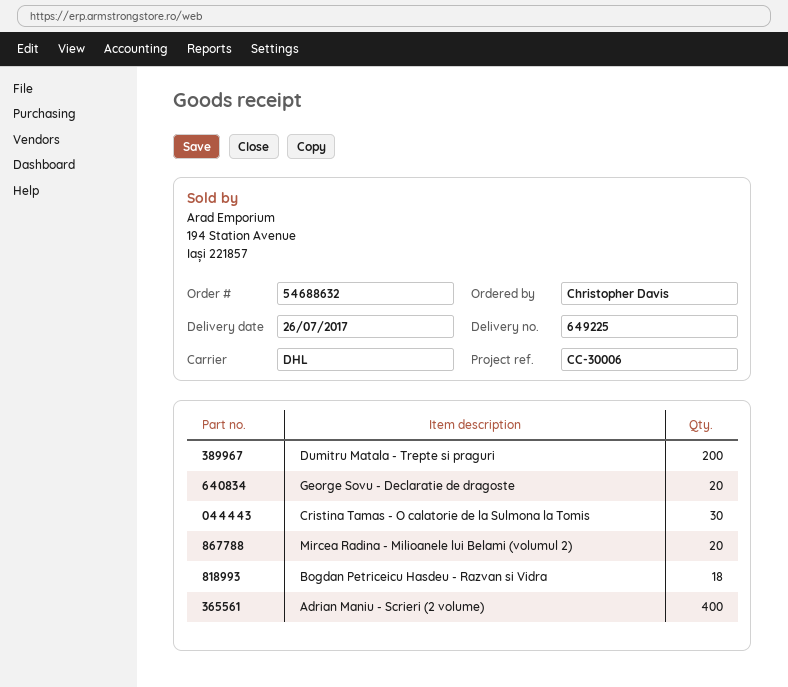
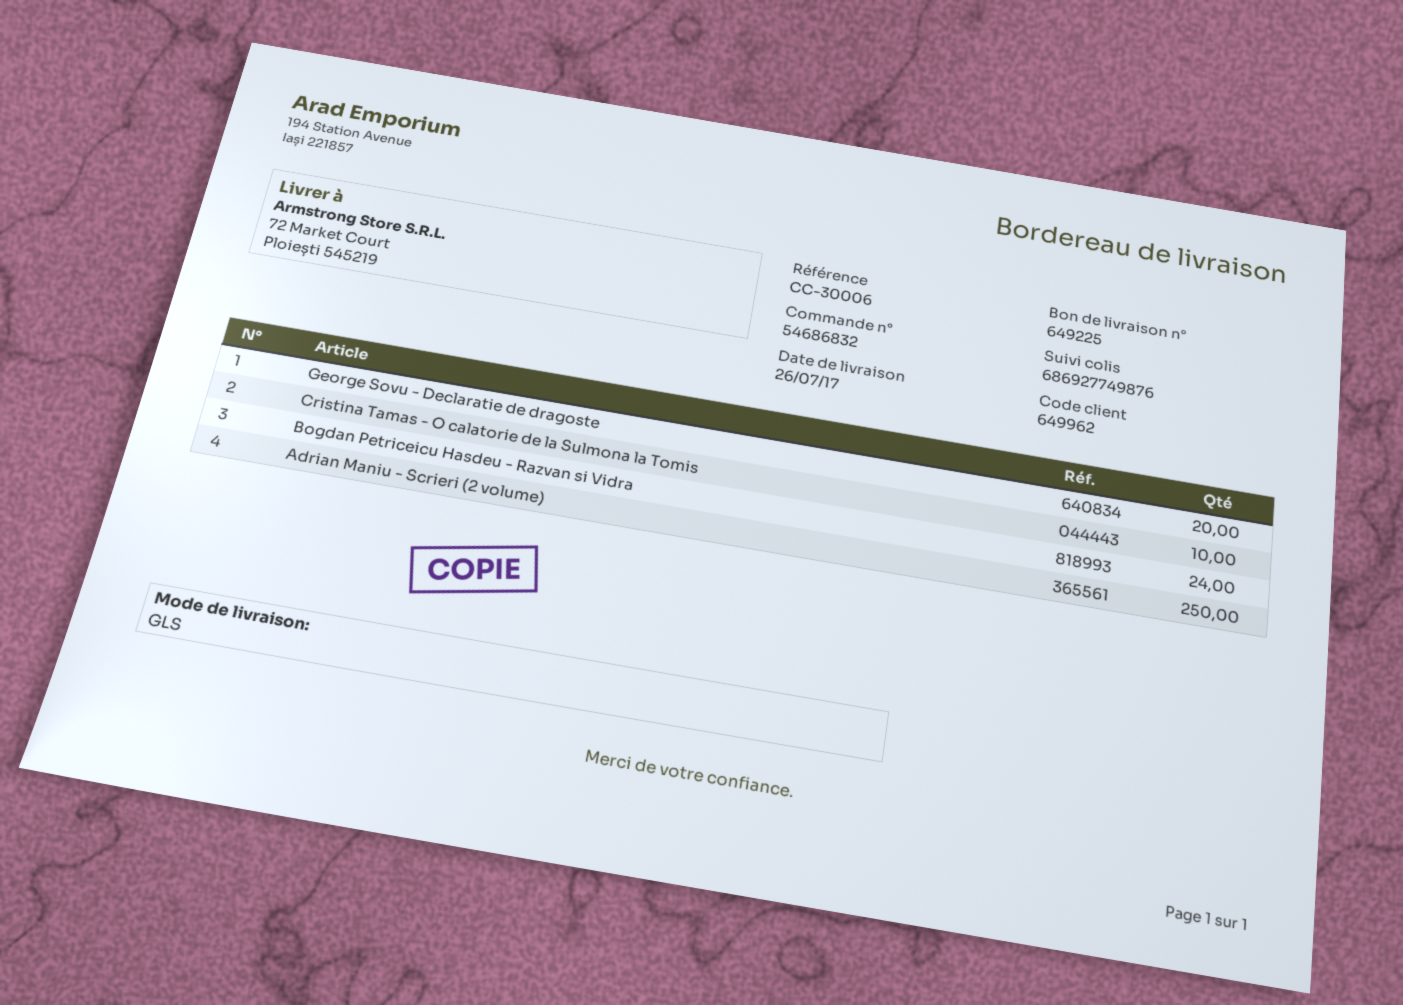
order number: 54688632 -> 54686832
shipping method: DHL -> GLS
Dumitru Matala - Trepte si praguri: 200 -> none
Cristina Tamas - O calatorie de la Sulmona la Tomis: 30 -> 10
Mircea Radina - Milioanele lui Belami (volumul 2): 20 -> none
Bogdan Petriceicu Hasdeu - Razvan si Vidra: 18 -> 24
Adrian Maniu - Scrieri (2 volume): 400 -> 250

